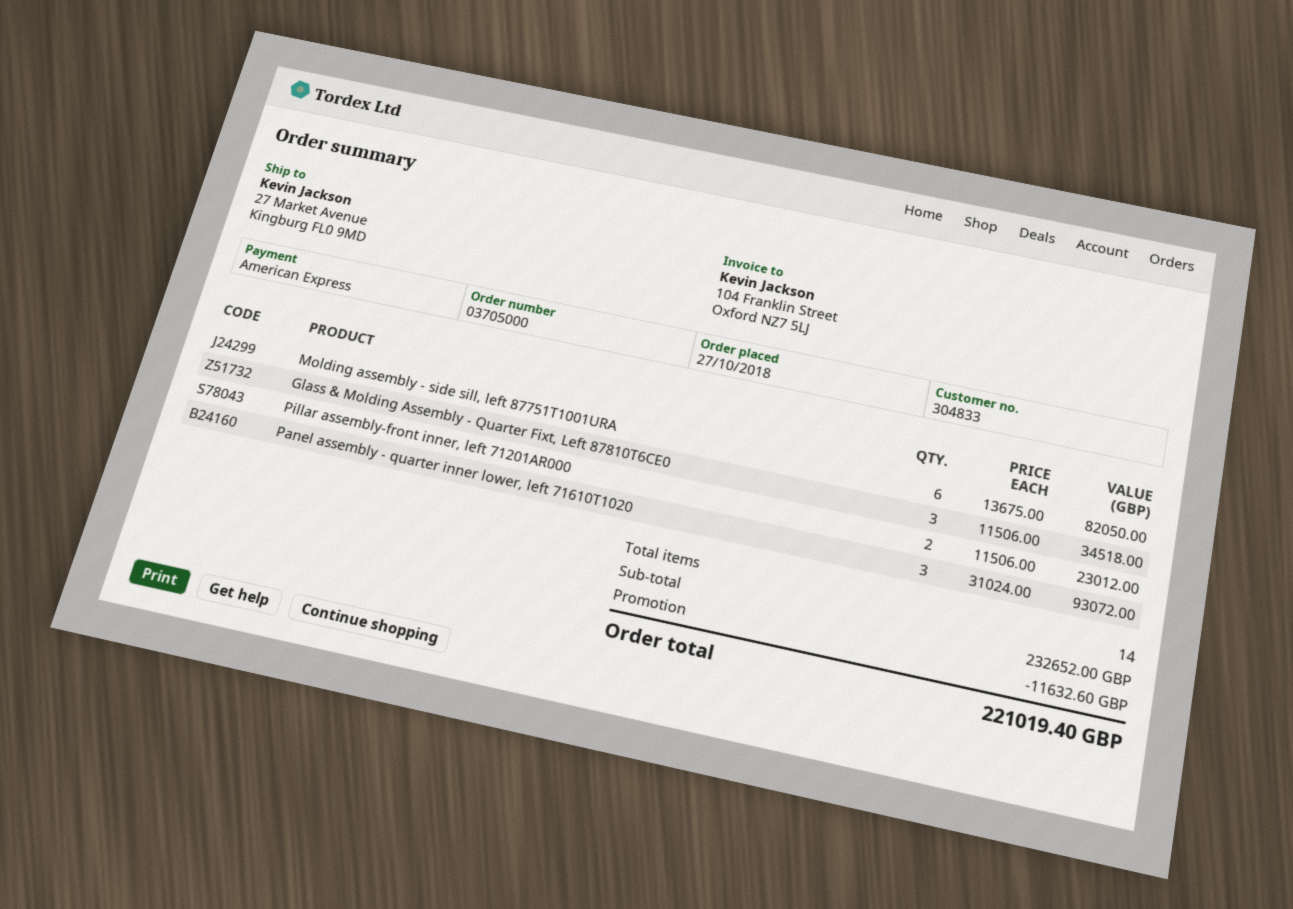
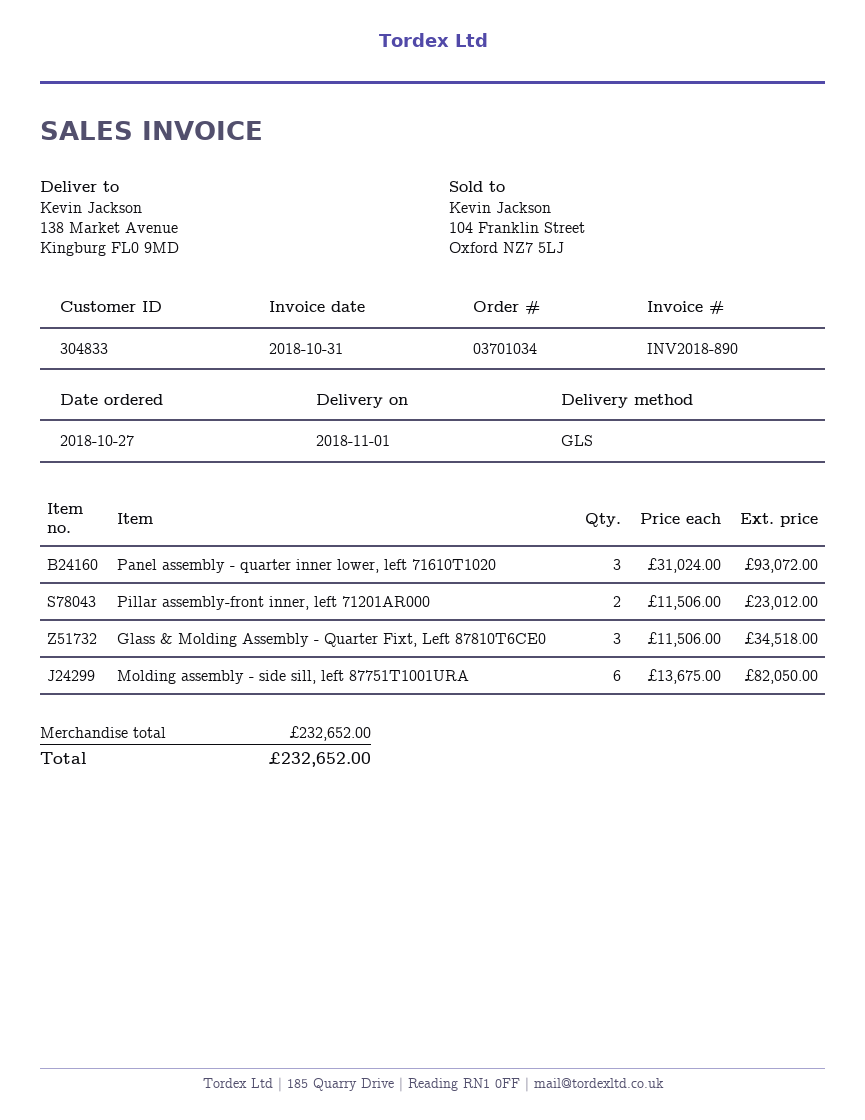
order number: 03705000 -> 03701034
ship to: 27 Market Avenue, Kingburg FL0 9MD -> 138 Market Avenue, Kingburg FL0 9MD
discount: 11632.60 -> none
total: 221019.40 -> 232652.00

